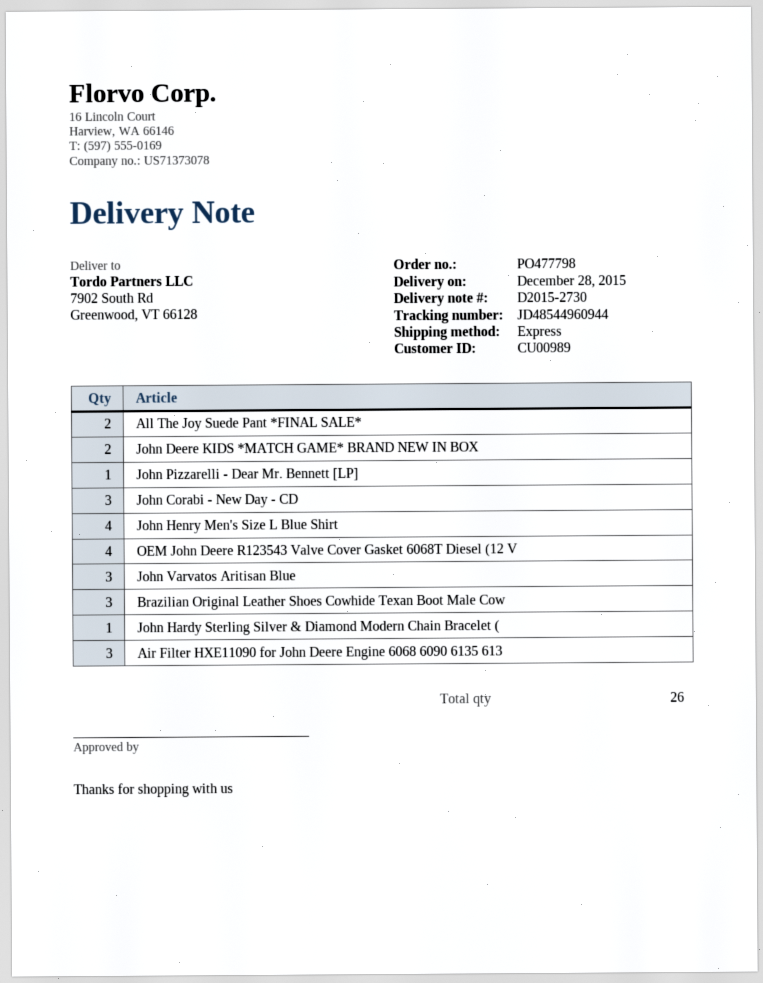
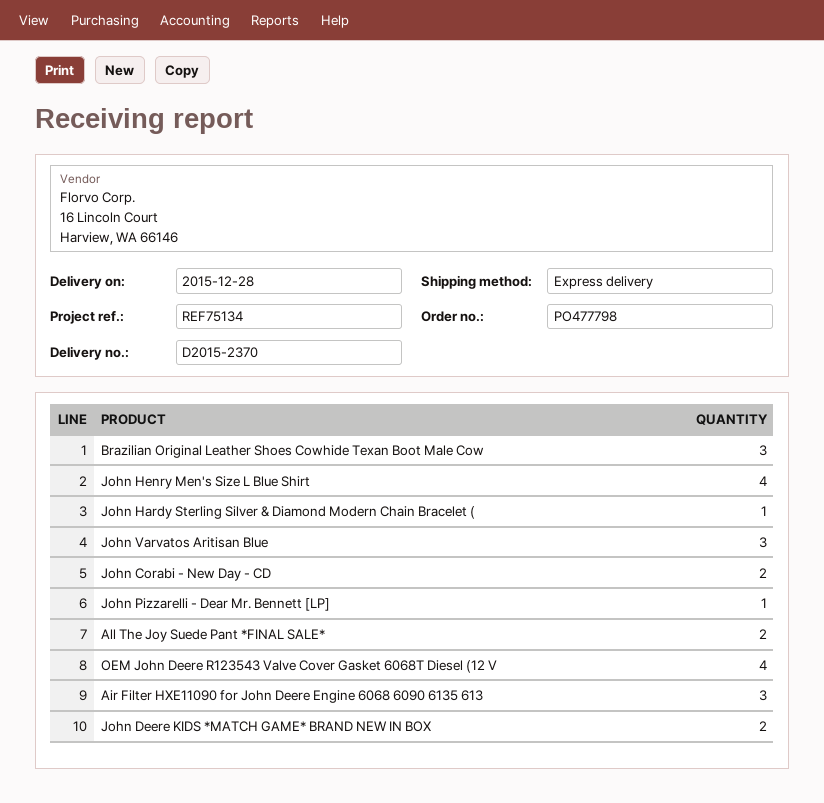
delivery note number: D2015-2730 -> D2015-2370
John Corabi - New Day - CD: 3 -> 2

